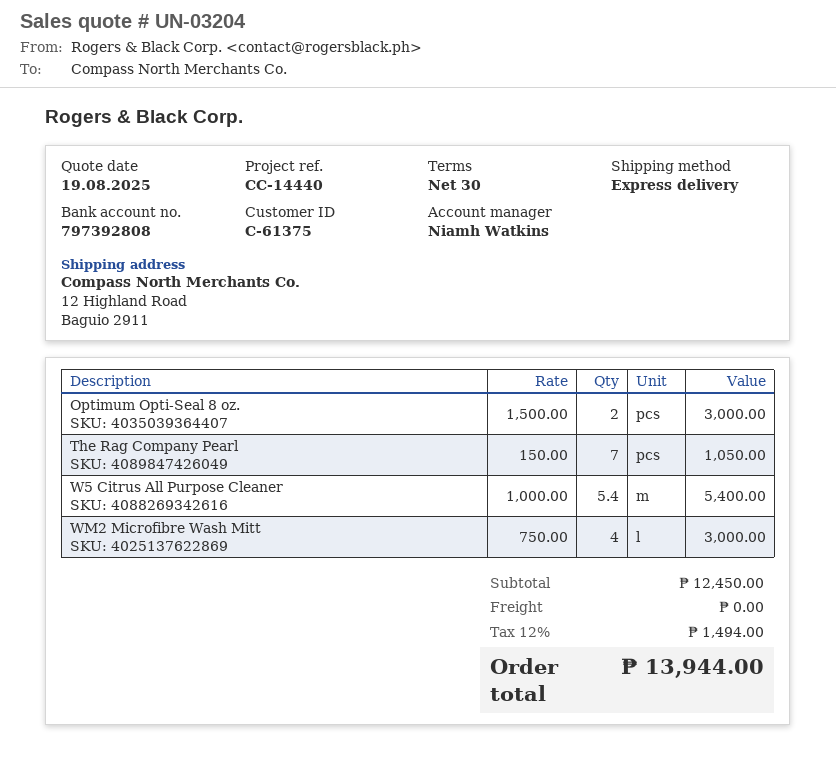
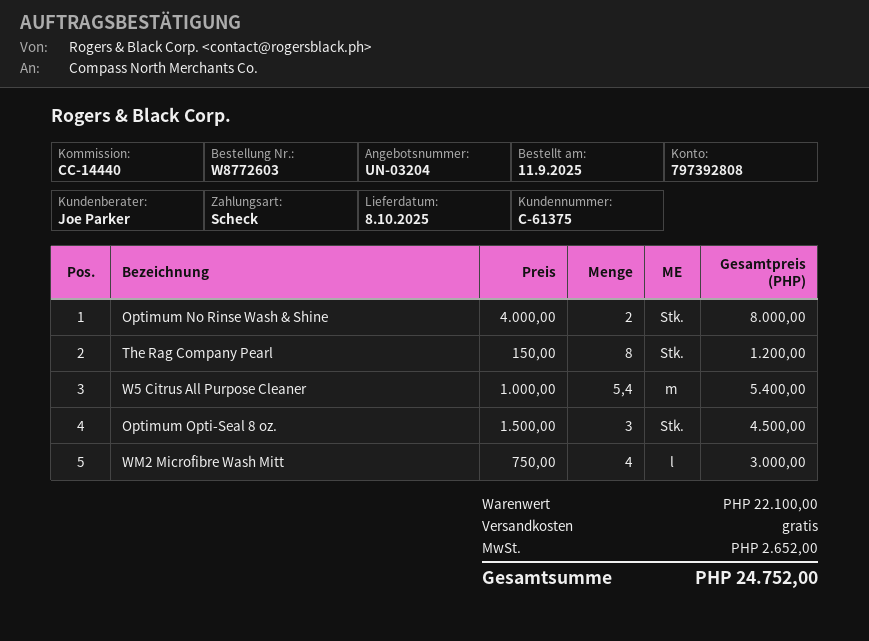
sales rep: Niamh Watkins -> Joe Parker
Optimum Opti-Seal 8 oz.: 2 x 1500.00 = 3000.00 -> 3 x 1500.00 = 4500.00
The Rag Company Pearl: 7 x 150.00 = 1050.00 -> 8 x 150.00 = 1200.00
Optimum No Rinse Wash & Shine: none -> 2 x 4000.00 = 8000.00
subtotal: 12450.00 -> 22100.00
tax: 1494.00 -> 2652.00
total: 13944.00 -> 24752.00

